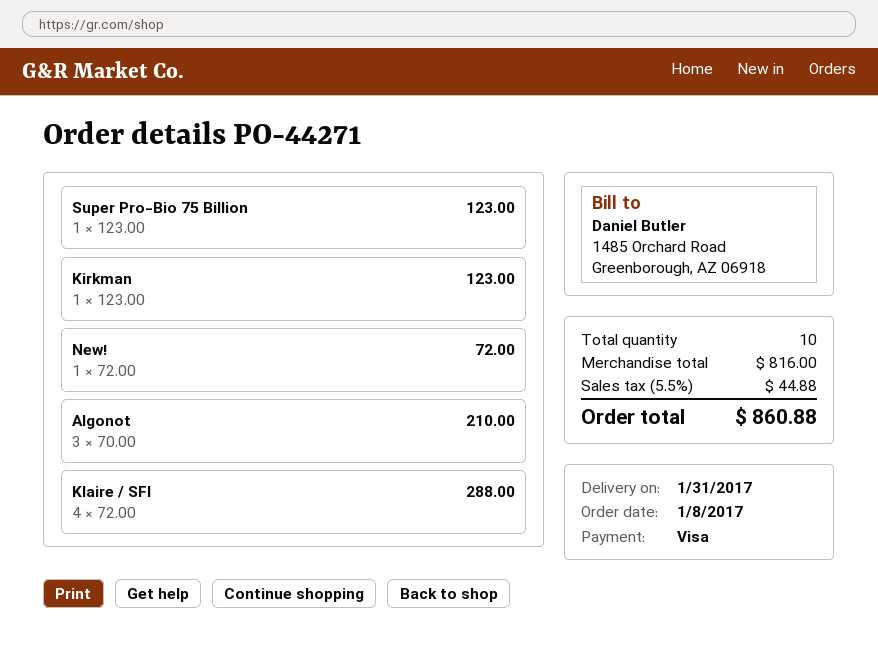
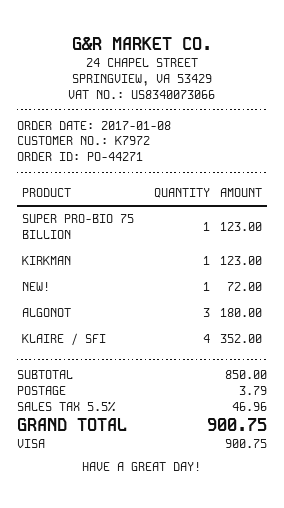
Algonot: 3 for 210.00 -> 3 for 180.00
Klaire / SFI: 4 for 288.00 -> 4 for 352.00
subtotal: 816.00 -> 850.00
shipping: none -> 3.79
tax: 5.5% = 44.88 -> 5.5% = 46.96
total: 860.88 -> 900.75

